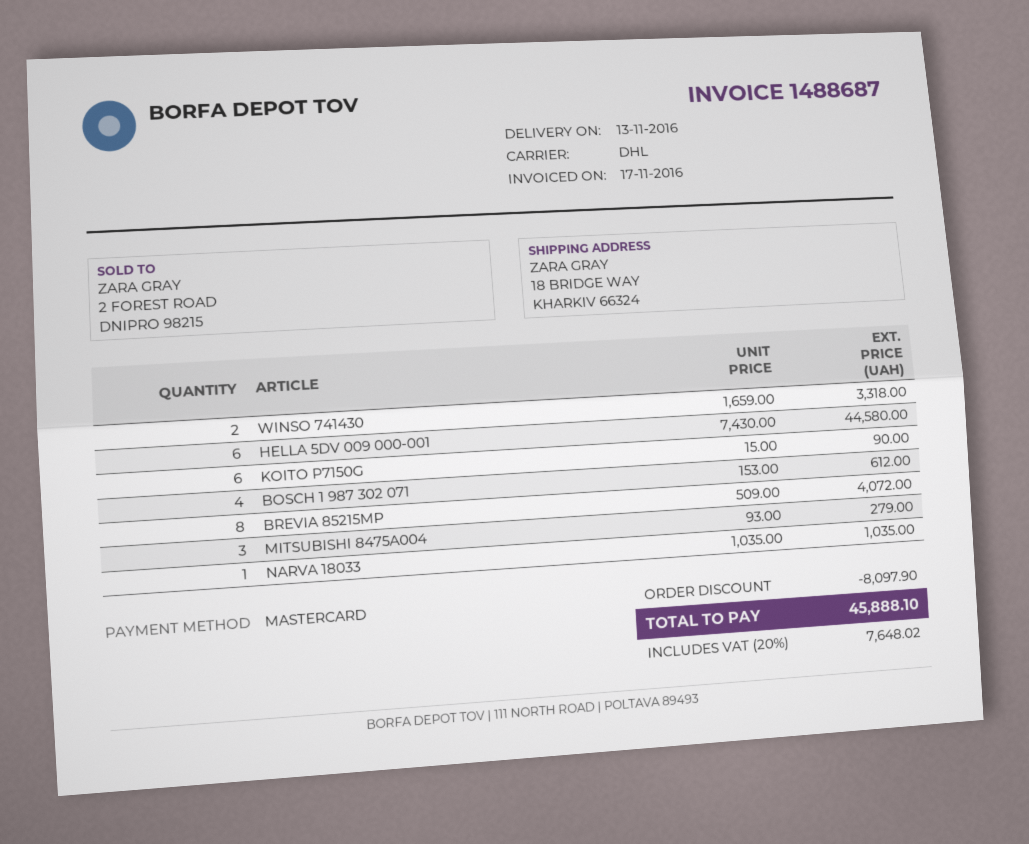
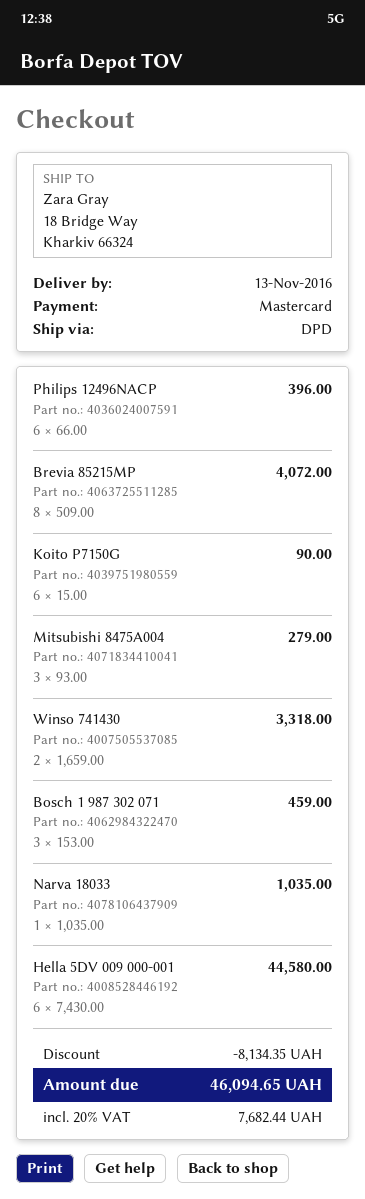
shipping method: DHL -> DPD
BOSCH 1 987 302 071: 4 x 153.00 = 612.00 -> 3 x 153.00 = 459.00
Philips 12496NACP: none -> 6 x 66.00 = 396.00
discount: 8097.90 -> 8134.35
tax: 20% = 7648.02 -> 20% = 7682.44
total: 45888.10 -> 46094.65

